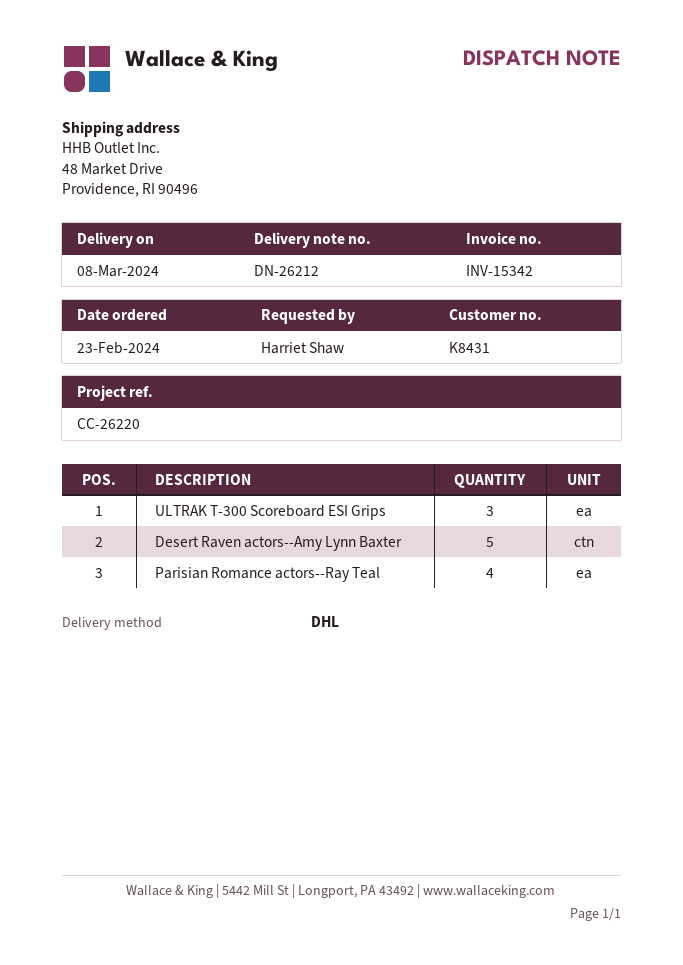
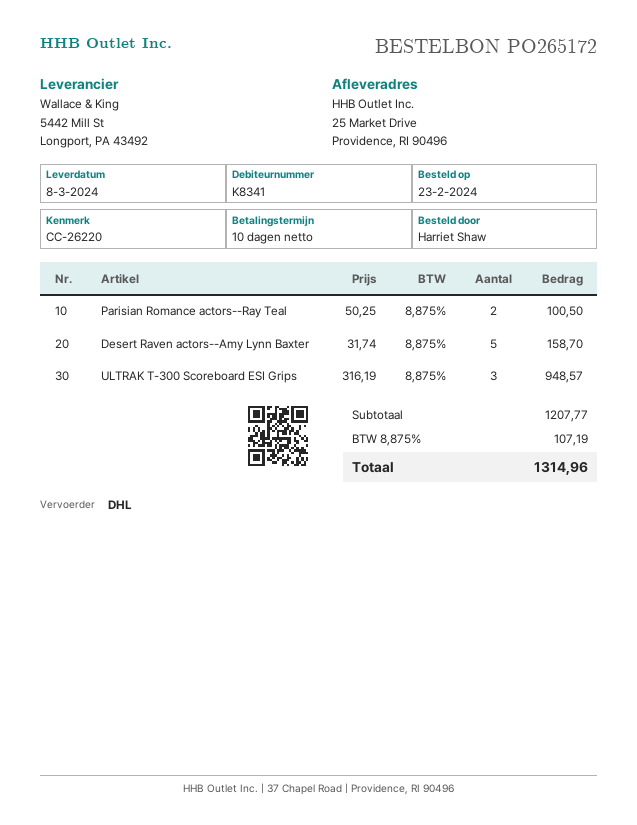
customer number: K8431 -> K8341
ship to: 48 Market Drive, Providence, RI 90496 -> 25 Market Drive, Providence, RI 90496
Parisian Romance actors--Ray Teal: 4 -> 2

